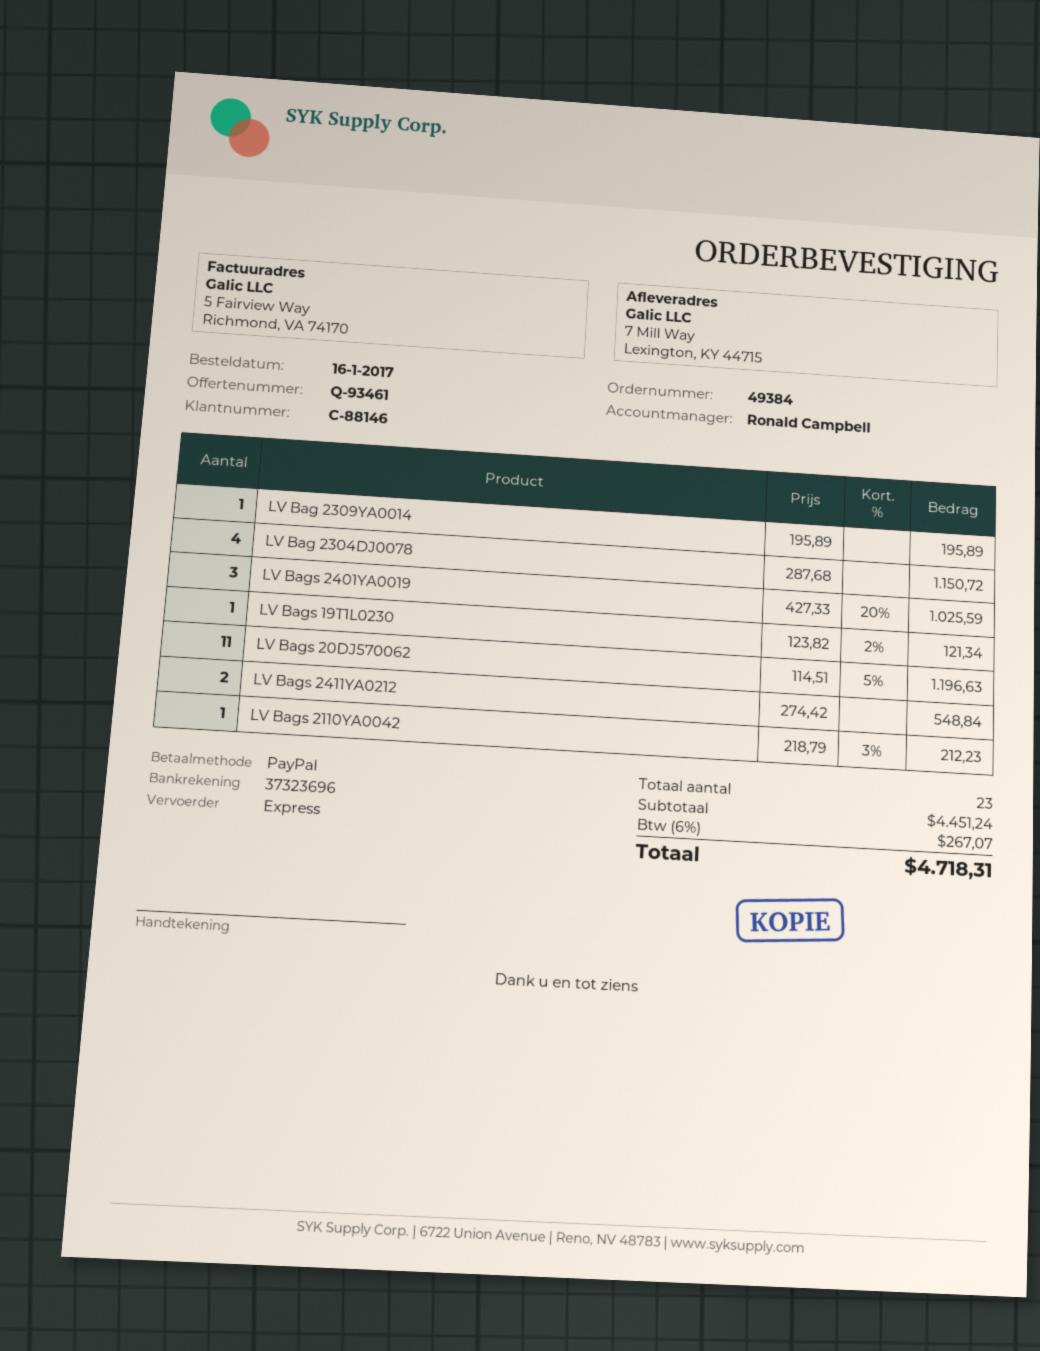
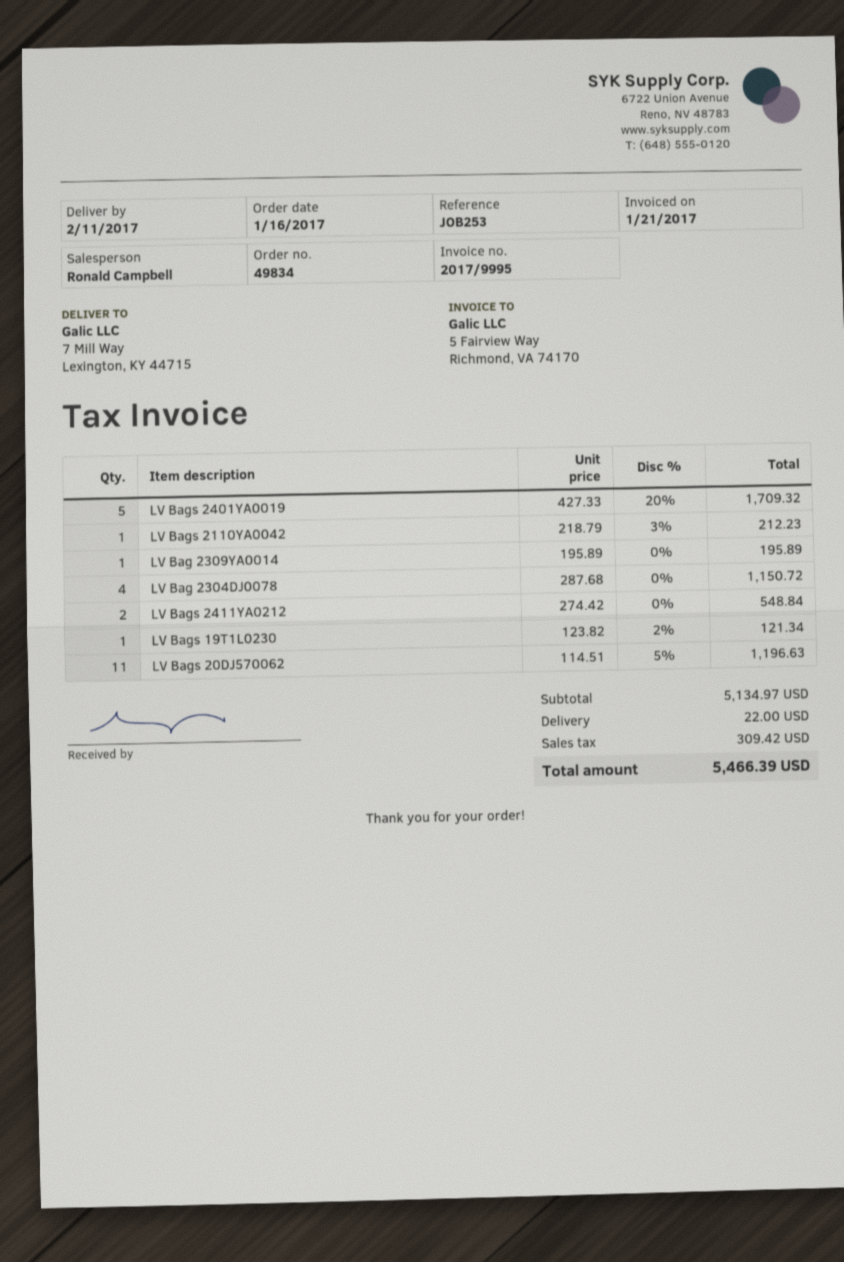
order number: 49384 -> 49834
LV Bags 2401YA0019: 3 x 427.33 - 20% = 1025.59 -> 5 x 427.33 - 20% = 1709.32
subtotal: 4451.24 -> 5134.97
shipping: none -> 22.00
tax: 267.07 -> 309.42
total: 4718.31 -> 5466.39

